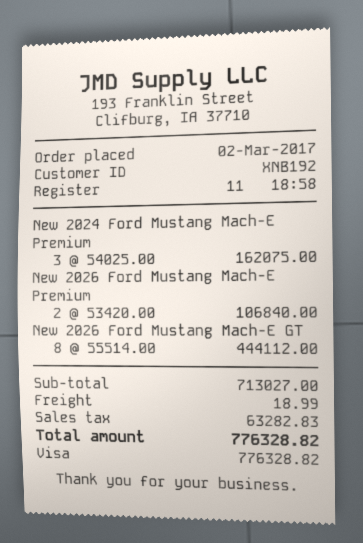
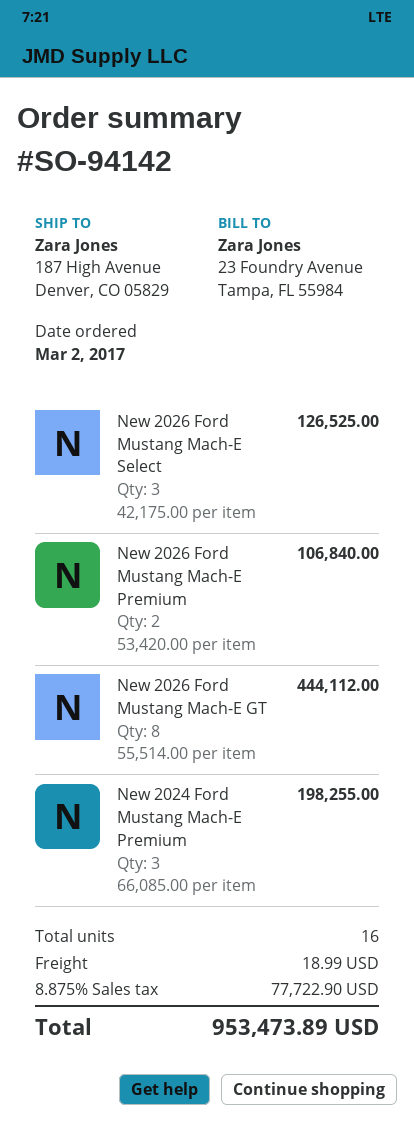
New 2024 Ford Mustang Mach-E Premium: 3 x 54025.00 = 162075.00 -> 3 x 66085.00 = 198255.00
New 2026 Ford Mustang Mach-E Select: none -> 3 x 42175.00 = 126525.00
tax: 63282.83 -> 77722.90
total: 776328.82 -> 953473.89

